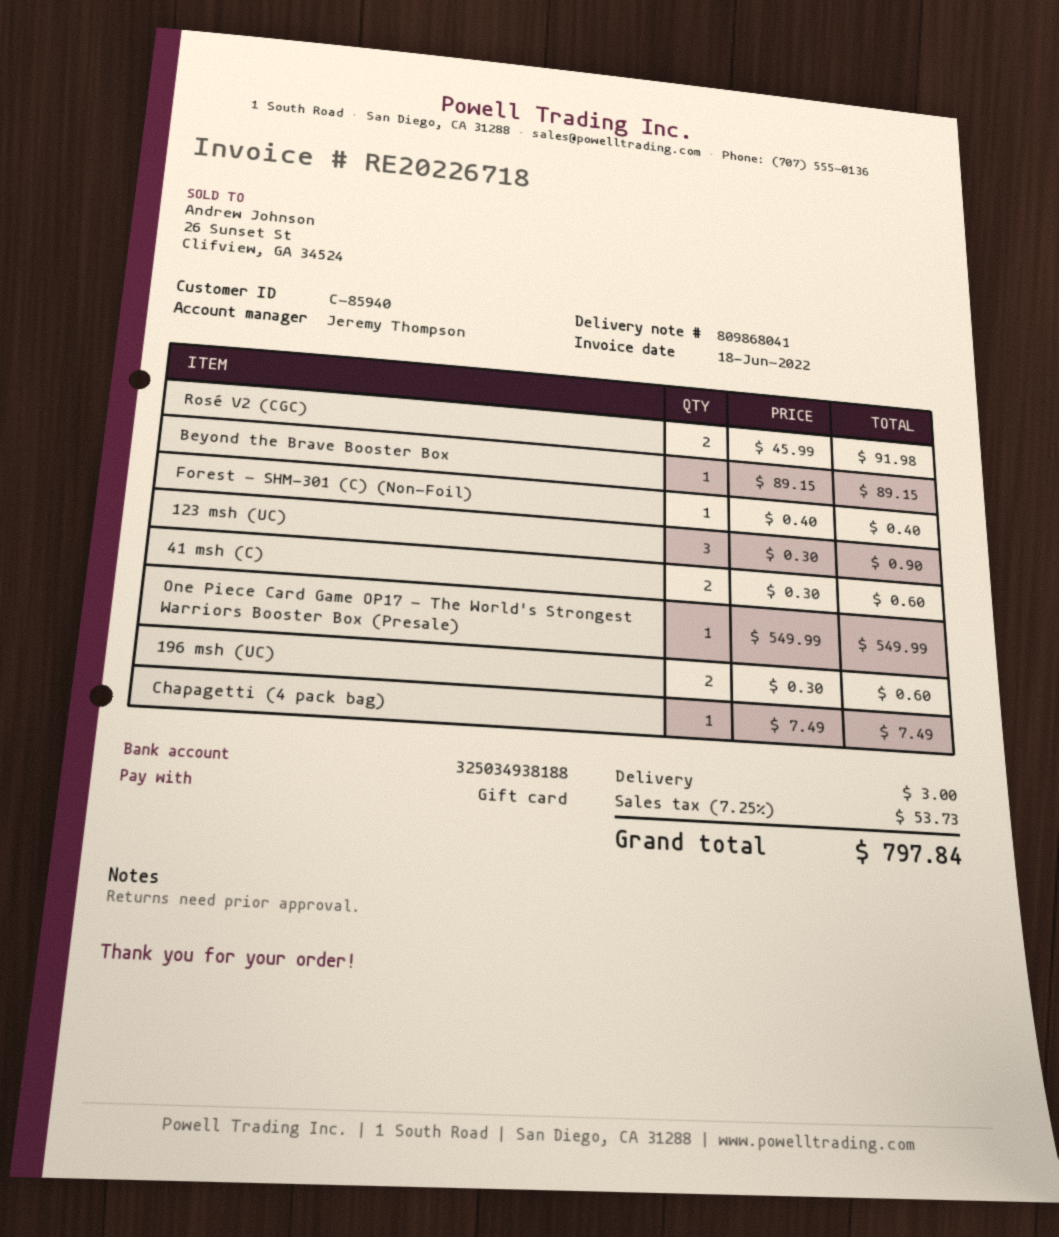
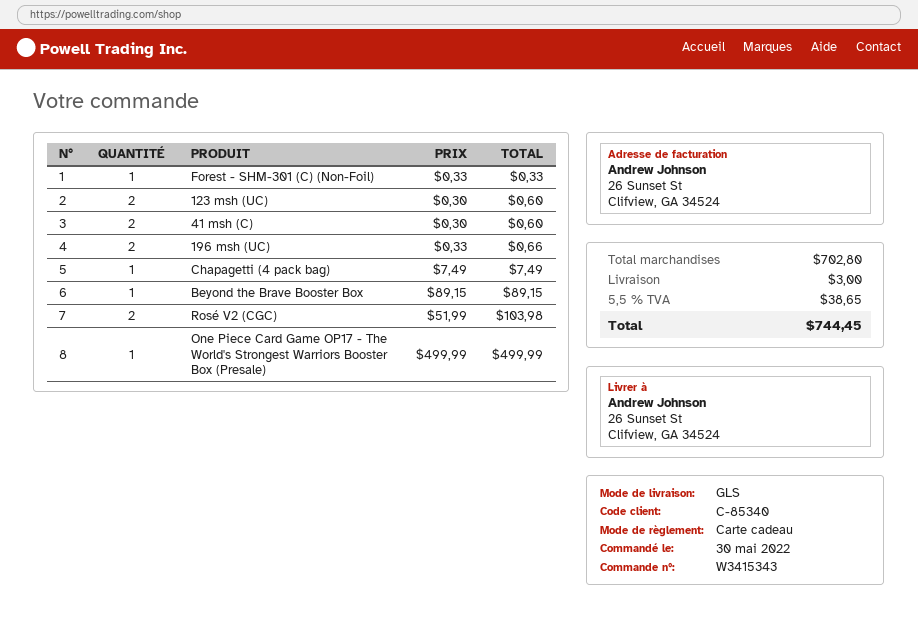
customer number: C-85940 -> C-85340
Rosé V2 (CGC): 2 x 45.99 = 91.98 -> 2 x 51.99 = 103.98
Forest - SHM-301 (C) (Non-Foil): 1 x 0.40 = 0.40 -> 1 x 0.33 = 0.33
123 msh (UC): 3 x 0.30 = 0.90 -> 2 x 0.30 = 0.60
One Piece Card Game OP17 - The World's Strongest Warriors Booster Box (Presale): 1 x 549.99 = 549.99 -> 1 x 499.99 = 499.99
196 msh (UC): 2 x 0.30 = 0.60 -> 2 x 0.33 = 0.66
tax: 7.25% = 53.73 -> 5.5% = 38.65
total: 797.84 -> 744.45

